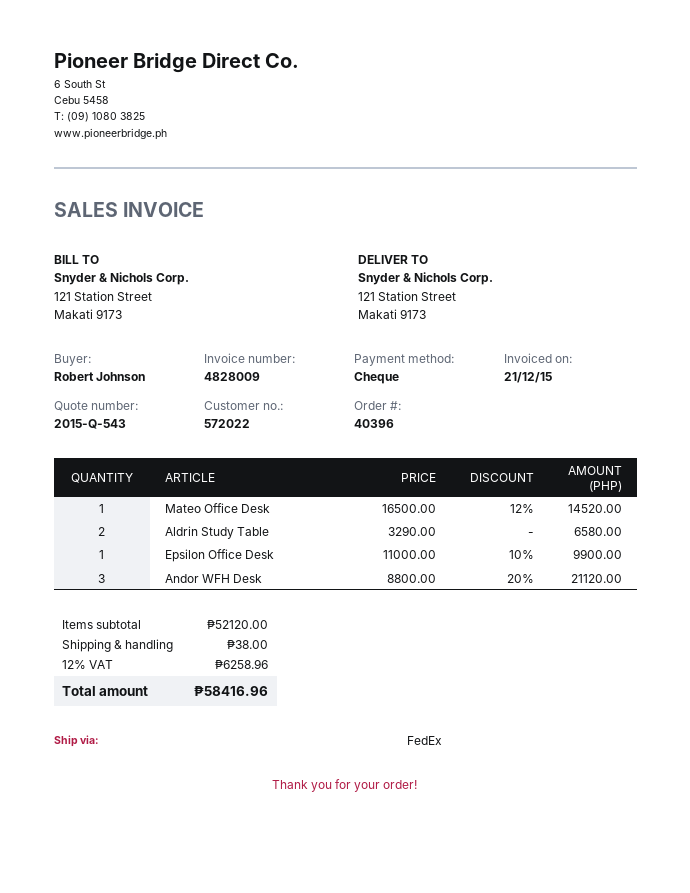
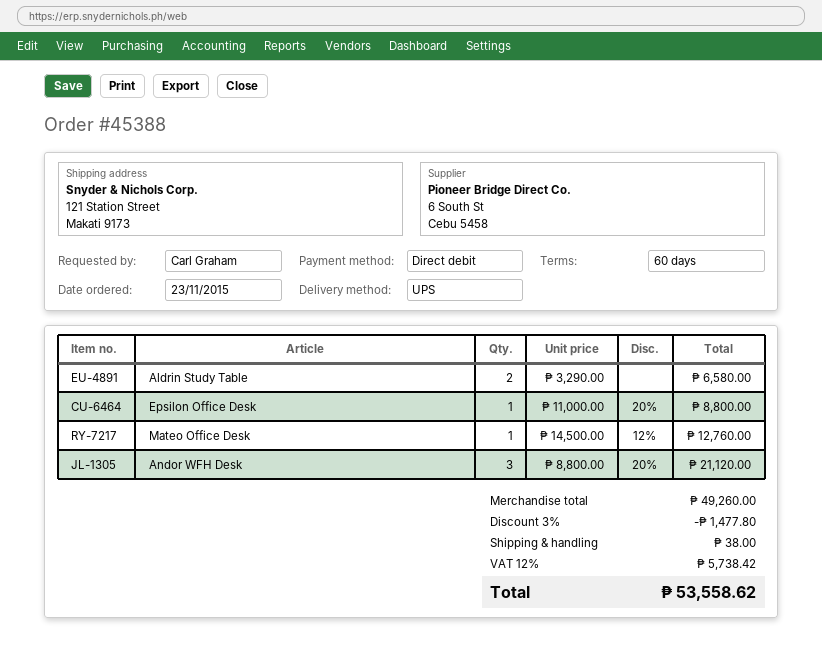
order number: 40396 -> 45388
ordered by: Robert Johnson -> Carl Graham
payment method: cheque -> direct debit
shipping method: FedEx -> UPS
Mateo Office Desk: 1 x 16500.00 - 12% = 14520.00 -> 1 x 14500.00 - 12% = 12760.00
Epsilon Office Desk: 1 x 11000.00 - 10% = 9900.00 -> 1 x 11000.00 - 20% = 8800.00
subtotal: 52120.00 -> 49260.00
discount: none -> 3% = 1477.80
tax: 12% = 6258.96 -> 12% = 5738.42
total: 58416.96 -> 53558.62

